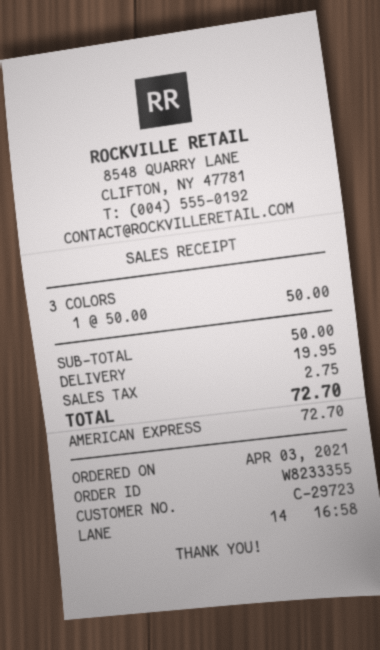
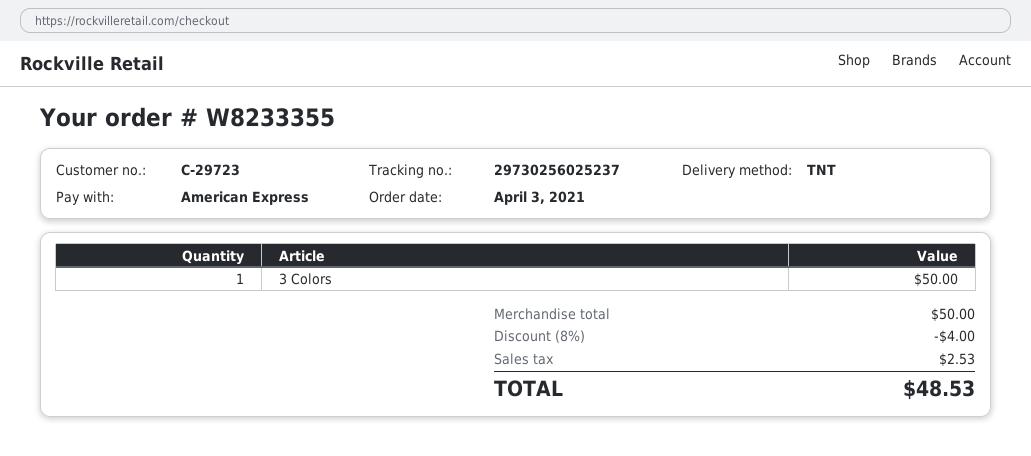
discount: none -> 8% = 4.00
shipping: 19.95 -> none
tax: 2.75 -> 2.53
total: 72.70 -> 48.53

